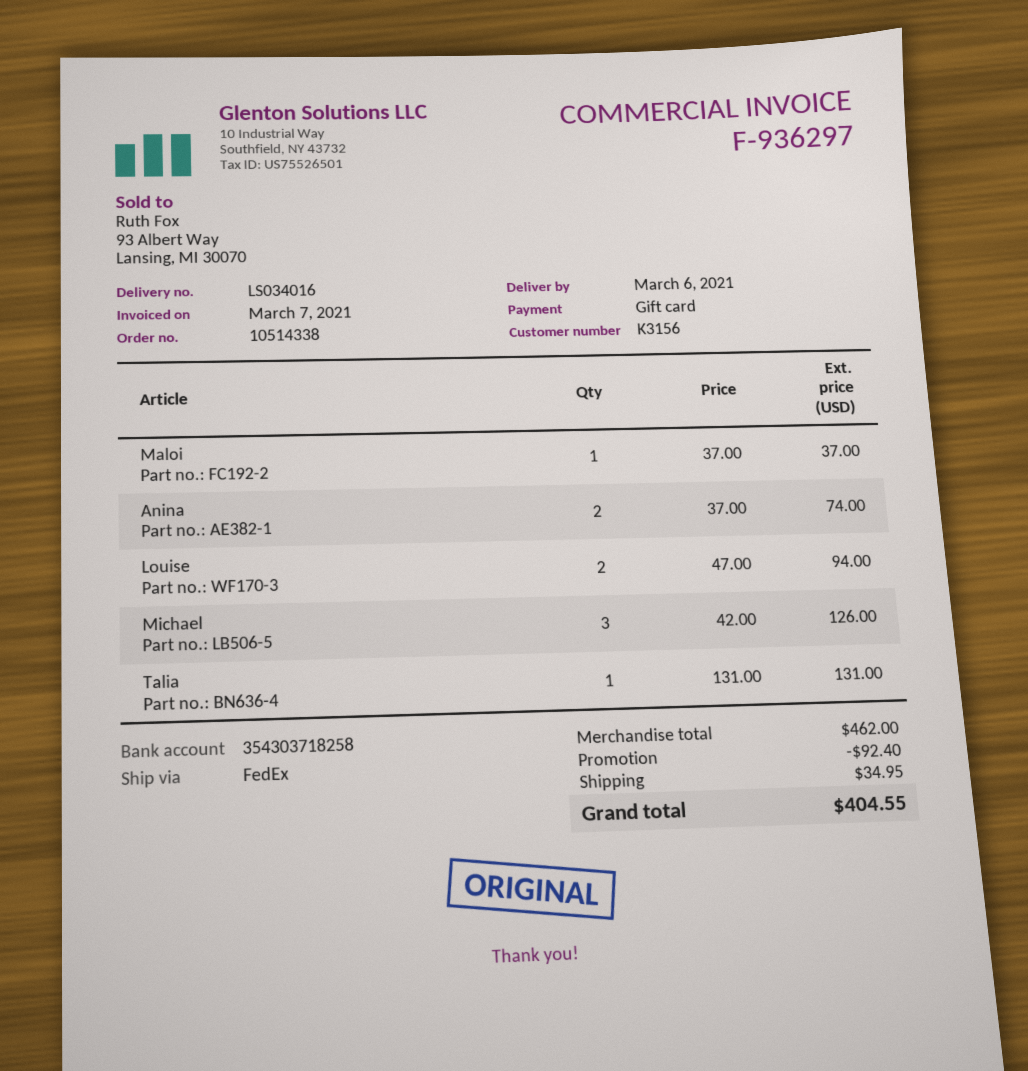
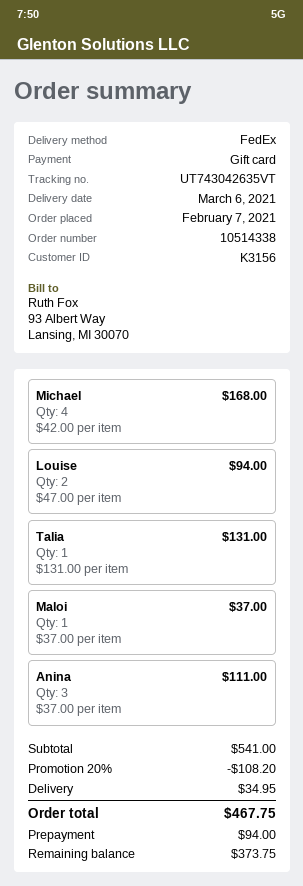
Anina: 2 x 37.00 = 74.00 -> 3 x 37.00 = 111.00
Michael: 3 x 42.00 = 126.00 -> 4 x 42.00 = 168.00
subtotal: 462.00 -> 541.00
discount: 92.40 -> 108.20
total: 404.55 -> 467.75

